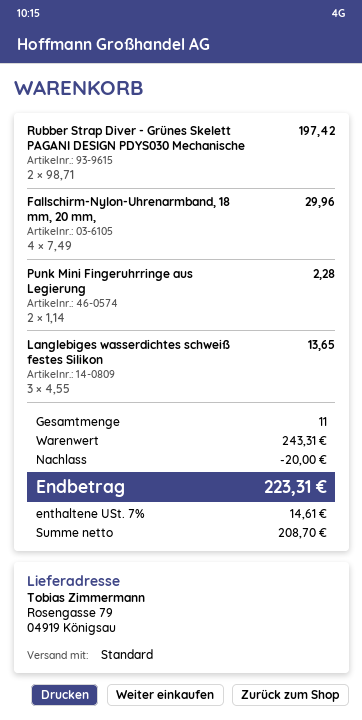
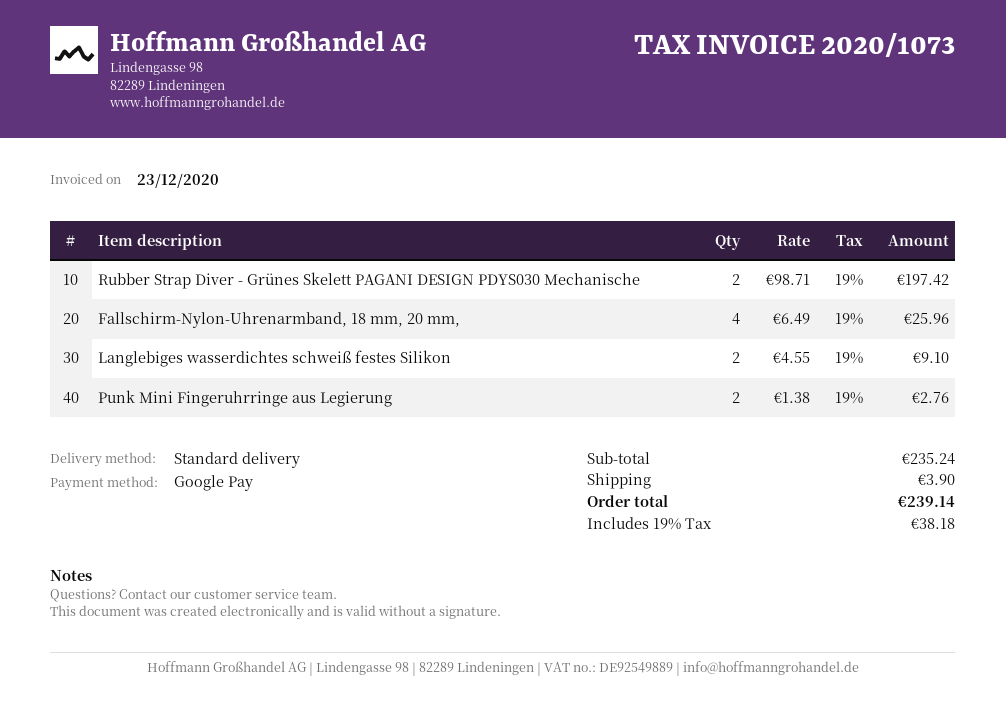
Fallschirm-Nylon-Uhrenarmband, 18 mm, 20 mm,: 4 x 7.49 = 29.96 -> 4 x 6.49 = 25.96
Punk Mini Fingeruhrringe aus Legierung: 2 x 1.14 = 2.28 -> 2 x 1.38 = 2.76
Langlebiges wasserdichtes schweiß festes Silikon: 3 x 4.55 = 13.65 -> 2 x 4.55 = 9.10
subtotal: 243.31 -> 235.24
discount: 20.00 -> none
shipping: none -> 3.90
tax: 7% = 14.61 -> 19% = 38.18
total: 223.31 -> 239.14

